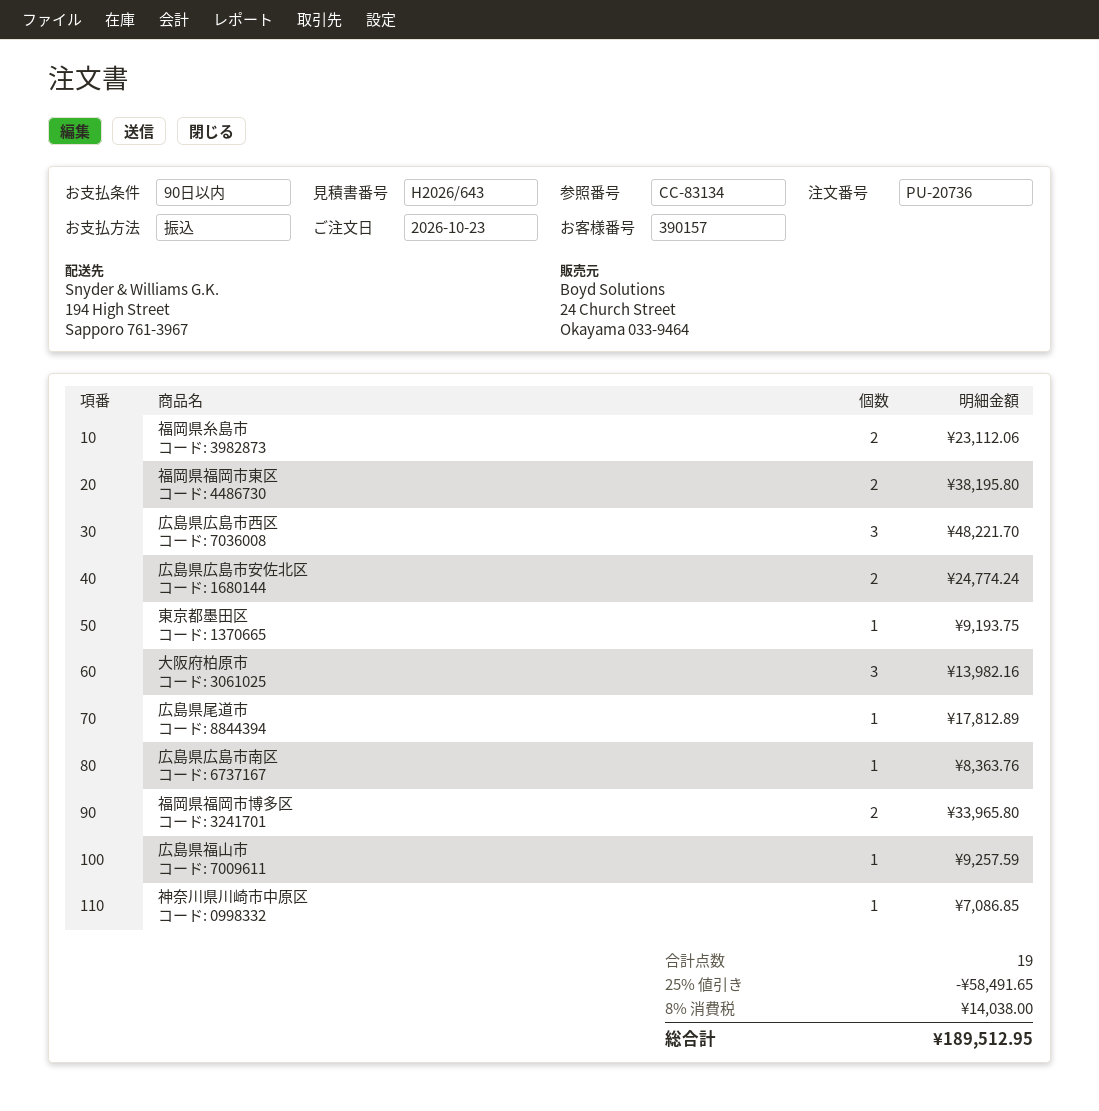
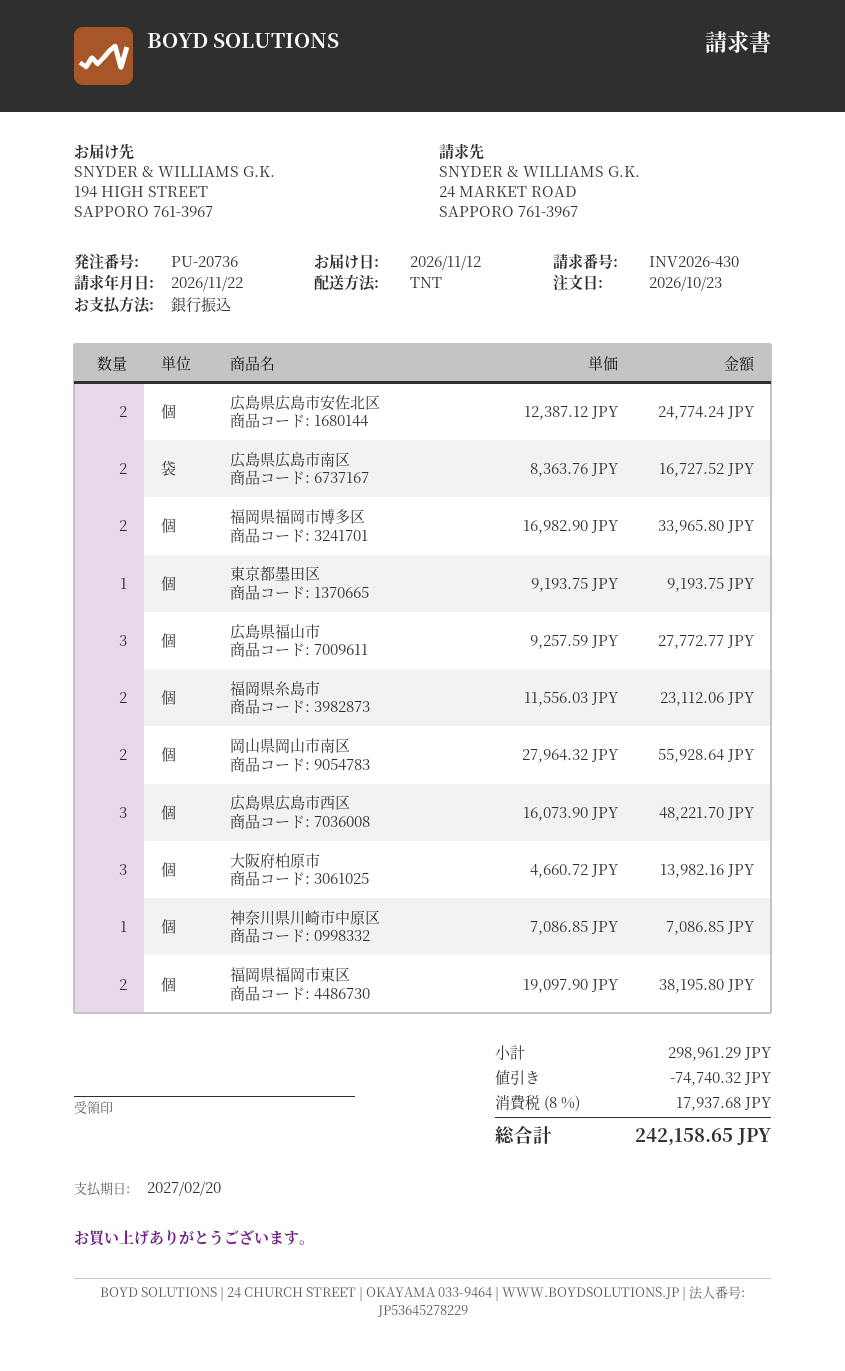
広島県尾道市: 1 for 17812.89 -> none
広島県広島市南区: 1 for 8363.76 -> 2 for 16727.52
広島県福山市: 1 for 9257.59 -> 3 for 27772.77
岡山県岡山市南区: none -> 2 for 55928.64
discount: 58491.65 -> 74740.32
tax: 8% = 14038.00 -> 8% = 17937.68
total: 189512.95 -> 242158.65

